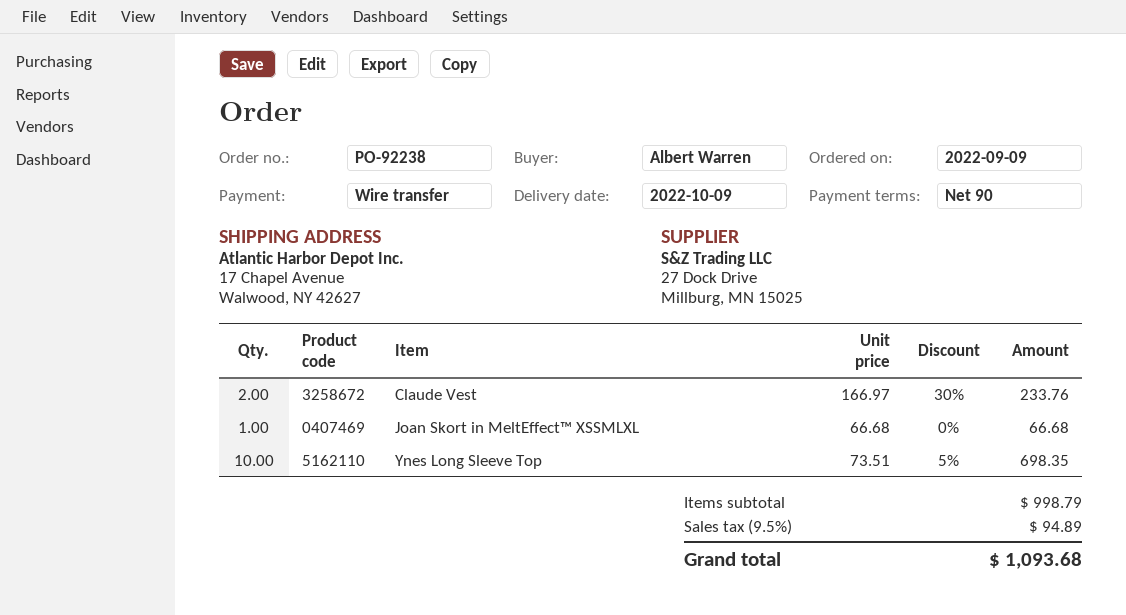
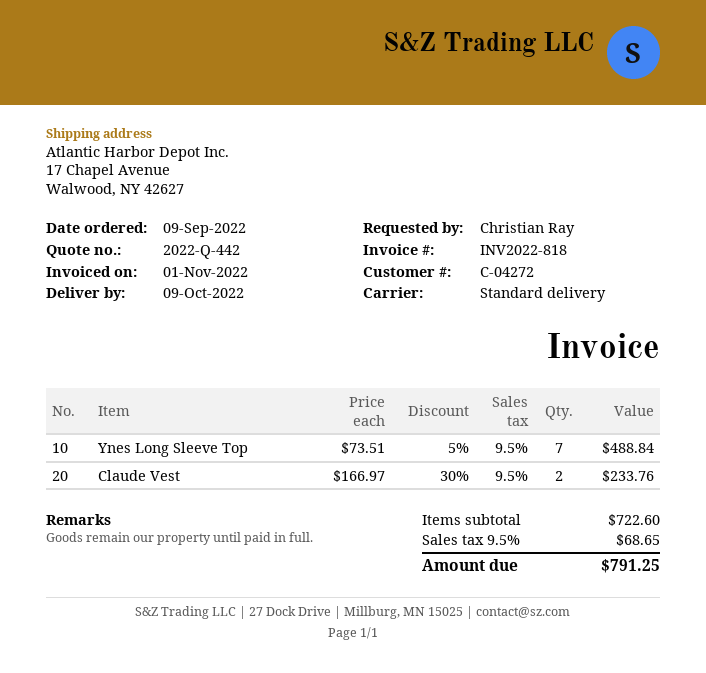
ordered by: Albert Warren -> Christian Ray
Joan Skort in MeltEffect™ XSSMLXL: 1 x 66.68 = 66.68 -> none
Ynes Long Sleeve Top: 10 x 73.51 - 5% = 698.35 -> 7 x 73.51 - 5% = 488.84
subtotal: 998.79 -> 722.60
tax: 9.5% = 94.89 -> 9.5% = 68.65
total: 1093.68 -> 791.25

